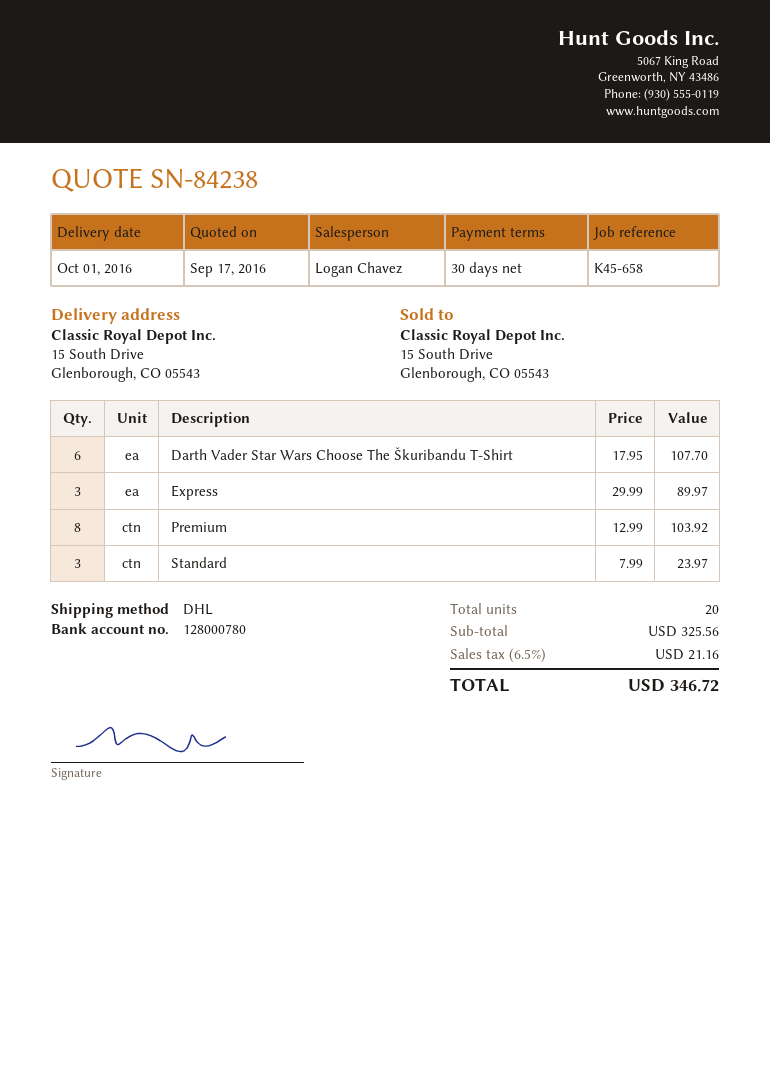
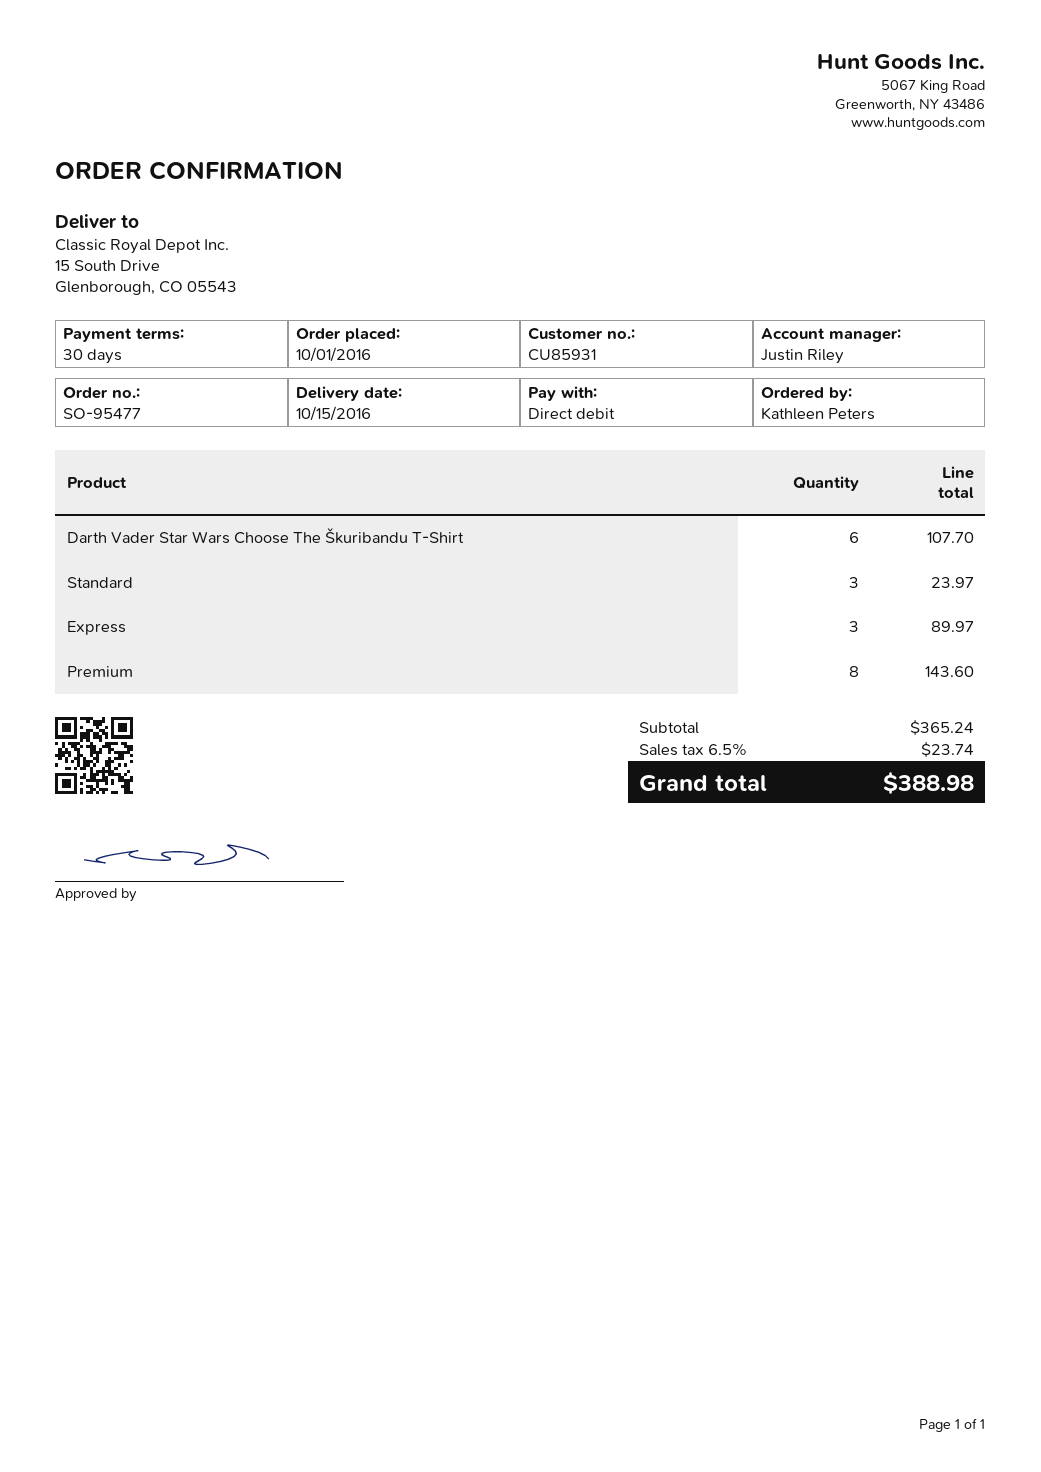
delivery date: 2016-10-01 -> 2016-10-15
sales rep: Logan Chavez -> Justin Riley
Premium: 8 for 103.92 -> 8 for 143.60
subtotal: 325.56 -> 365.24
tax: 6.5% = 21.16 -> 6.5% = 23.74
total: 346.72 -> 388.98

